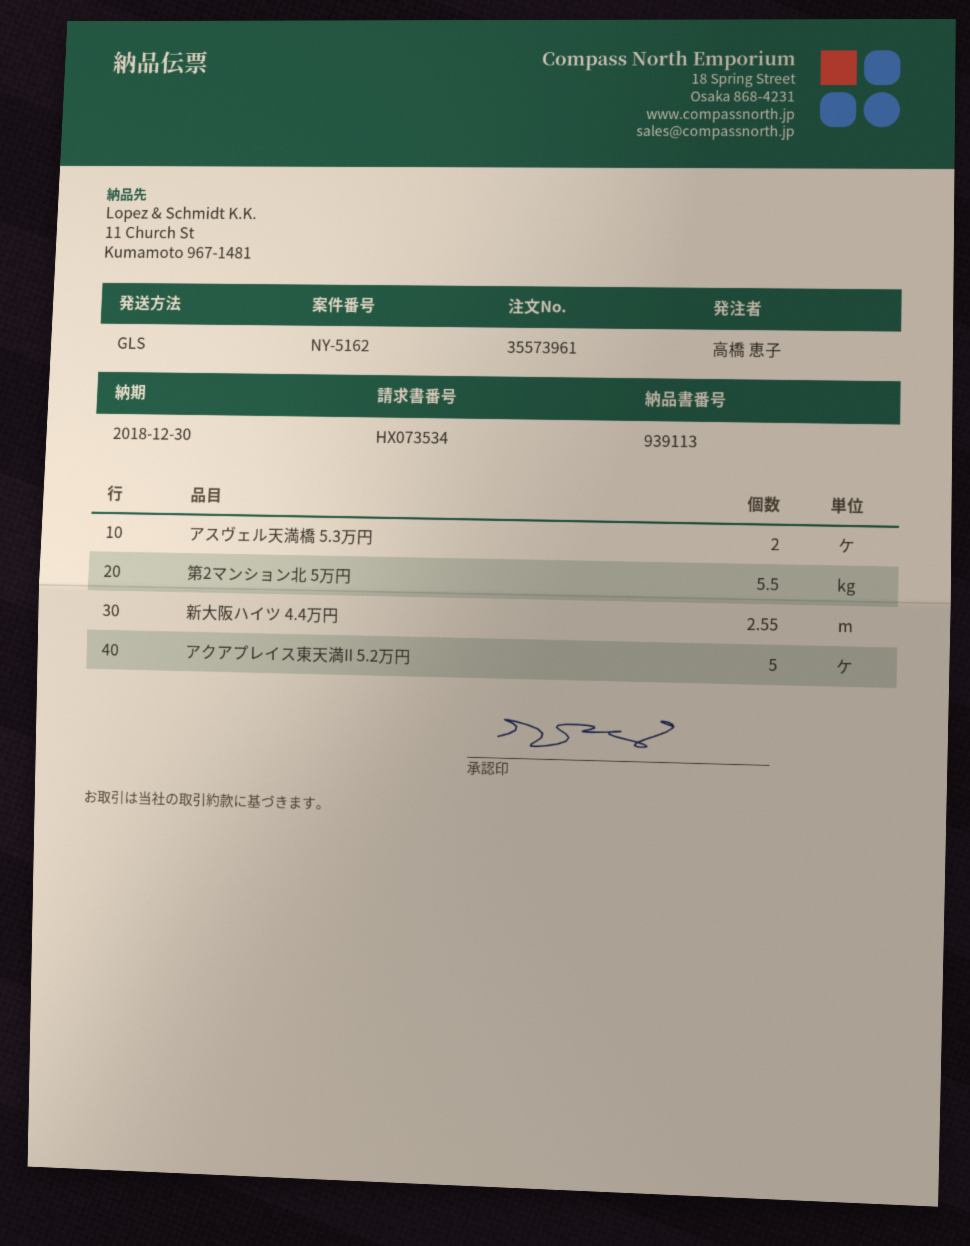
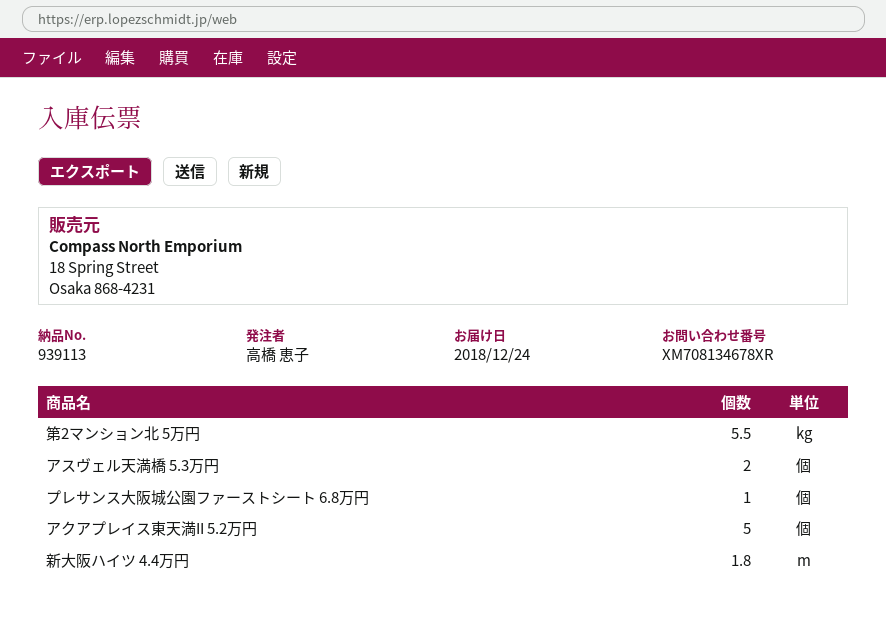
delivery date: 2018-12-30 -> 2018-12-24
新大阪ハイツ 4.4万円: 2.55 -> 1.8
プレサンス大阪城公園ファーストシート 6.8万円: none -> 1

